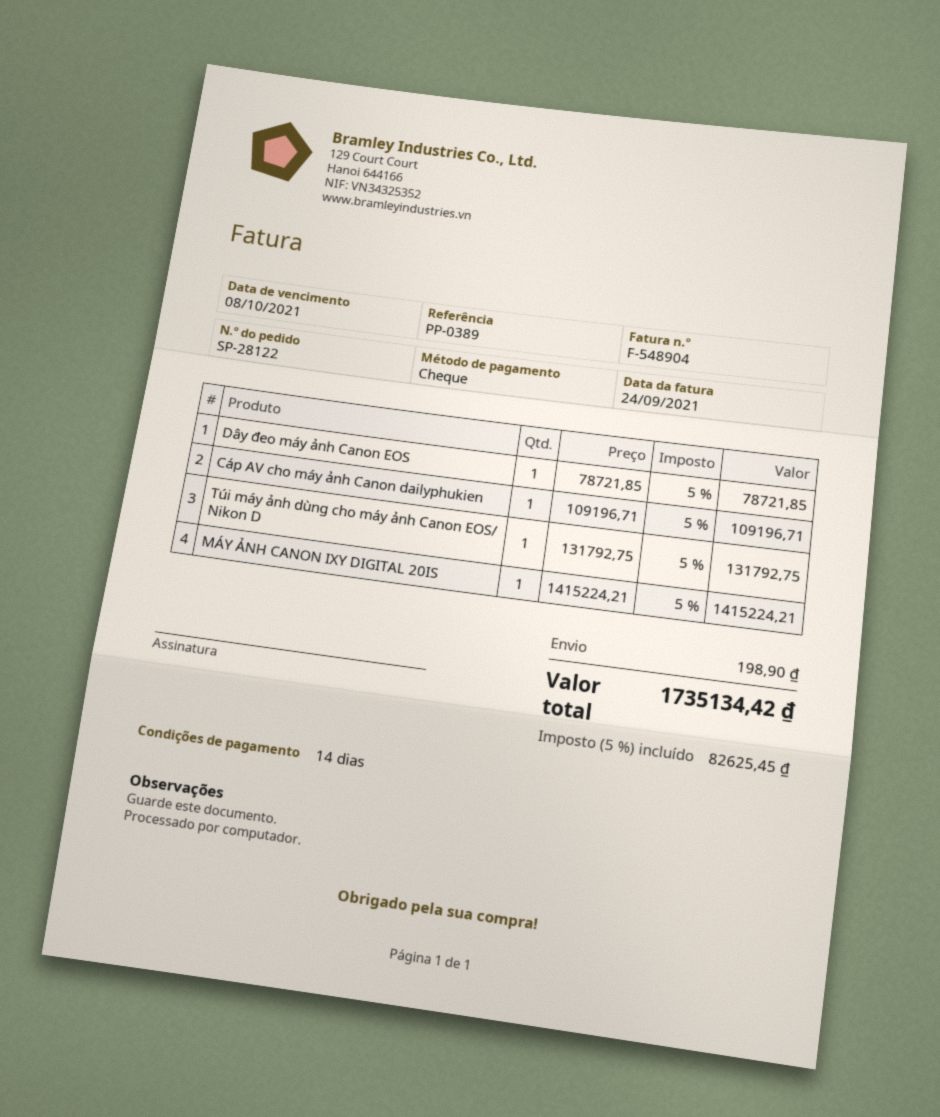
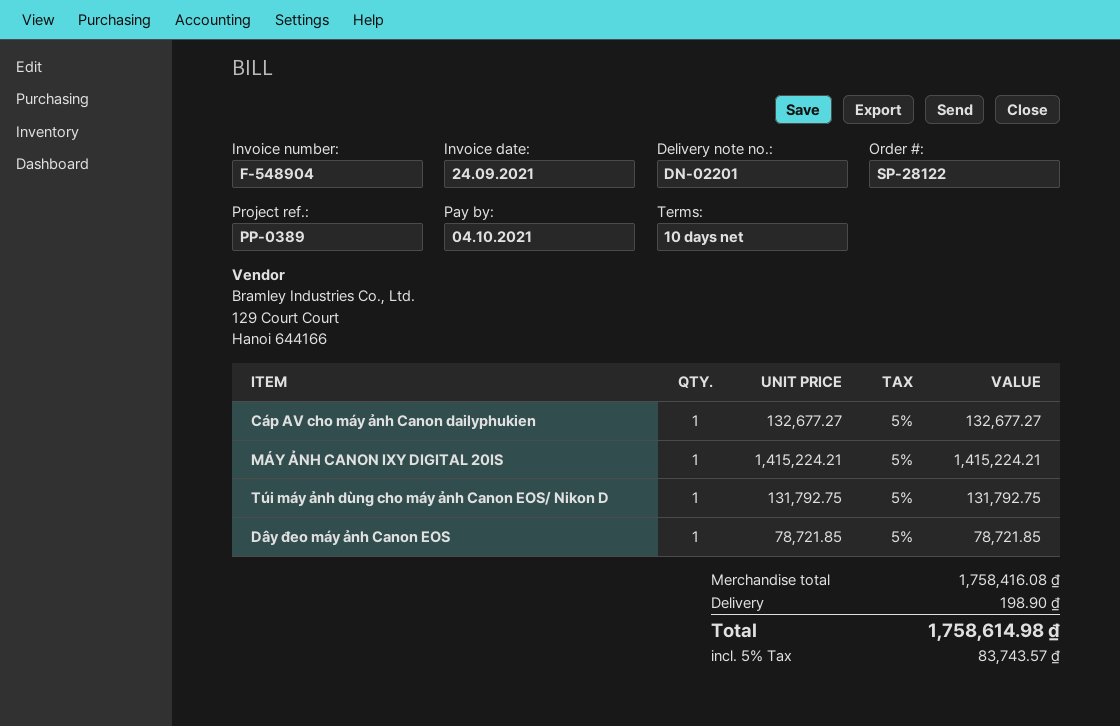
payment terms: 14 days -> 10 days
due date: 2021-10-08 -> 2021-10-04
Cáp AV cho máy ảnh Canon dailyphukien: 1 x 109196.71 = 109196.71 -> 1 x 132677.27 = 132677.27
tax: 5% = 82625.45 -> 5% = 83743.57
total: 1735134.42 -> 1758614.98

